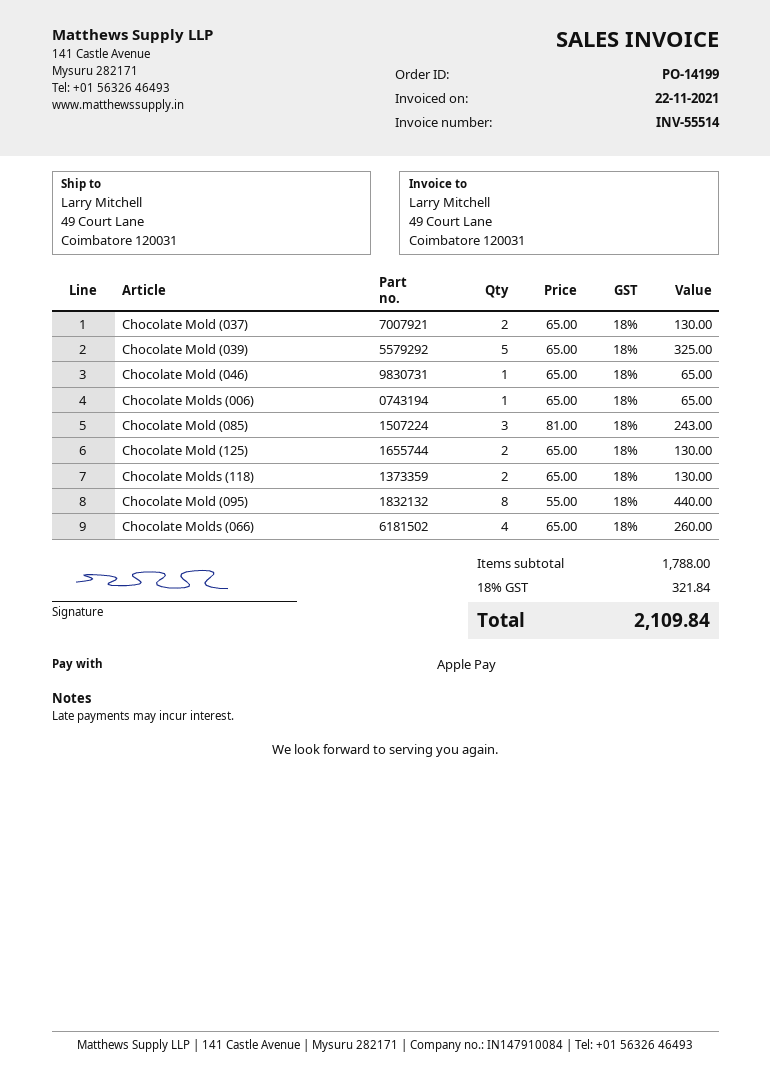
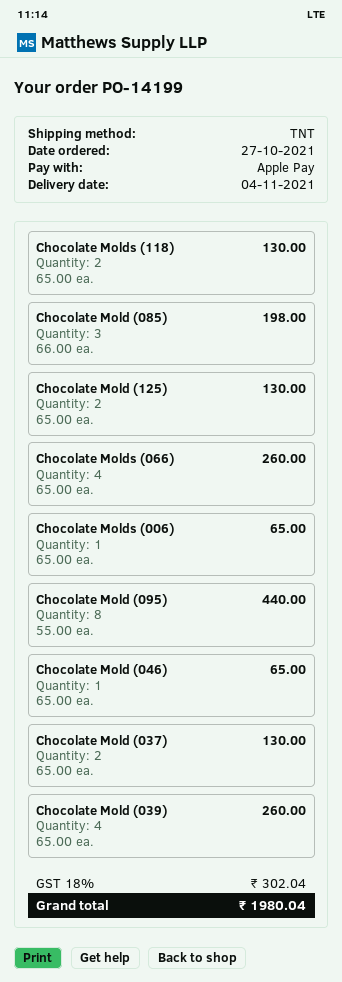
Chocolate Mold (039): 5 x 65.00 = 325.00 -> 4 x 65.00 = 260.00
Chocolate Mold (085): 3 x 81.00 = 243.00 -> 3 x 66.00 = 198.00
tax: 18% = 321.84 -> 18% = 302.04
total: 2109.84 -> 1980.04

